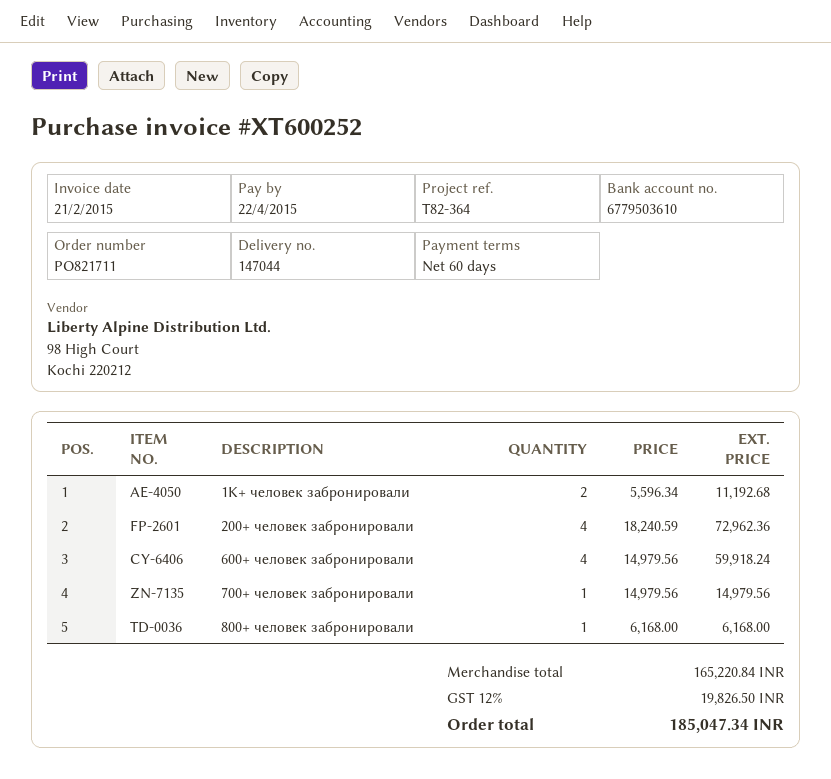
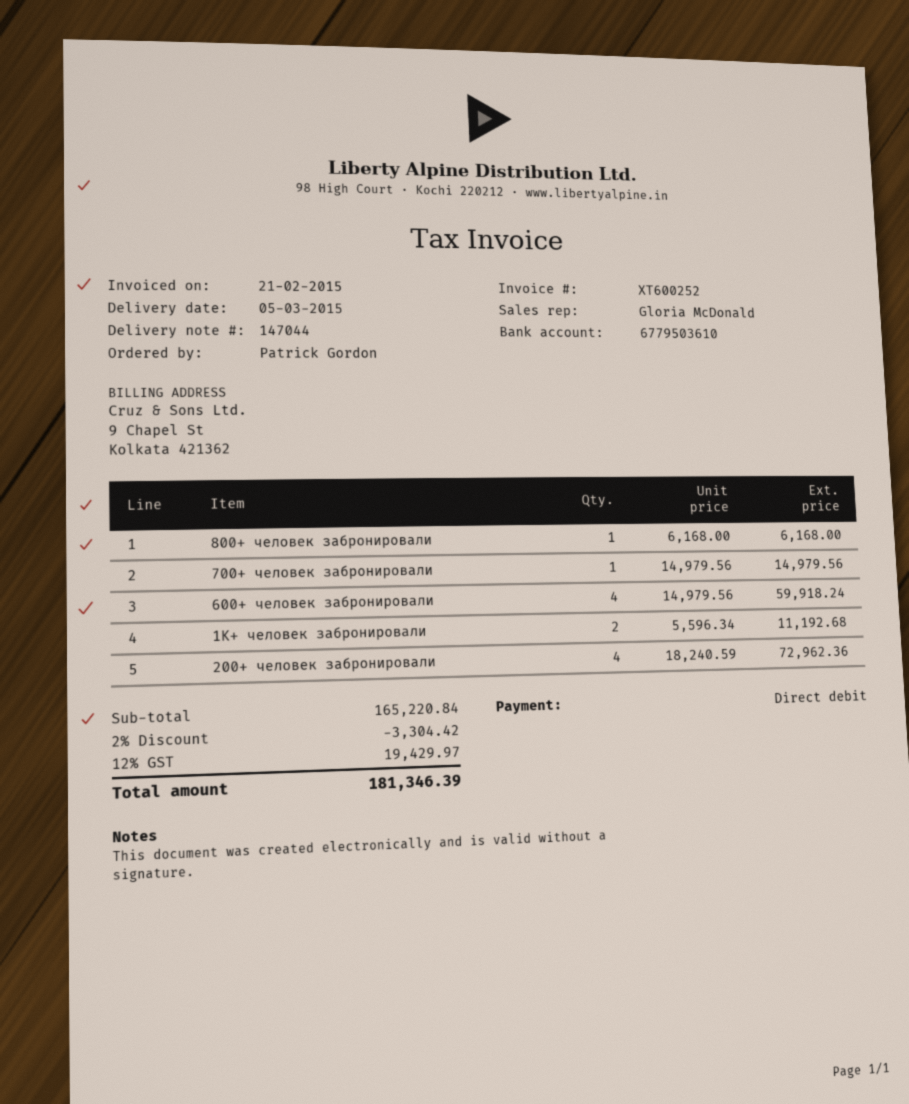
discount: none -> 2% = 3304.42
tax: 12% = 19826.50 -> 12% = 19429.97
total: 185047.34 -> 181346.39

